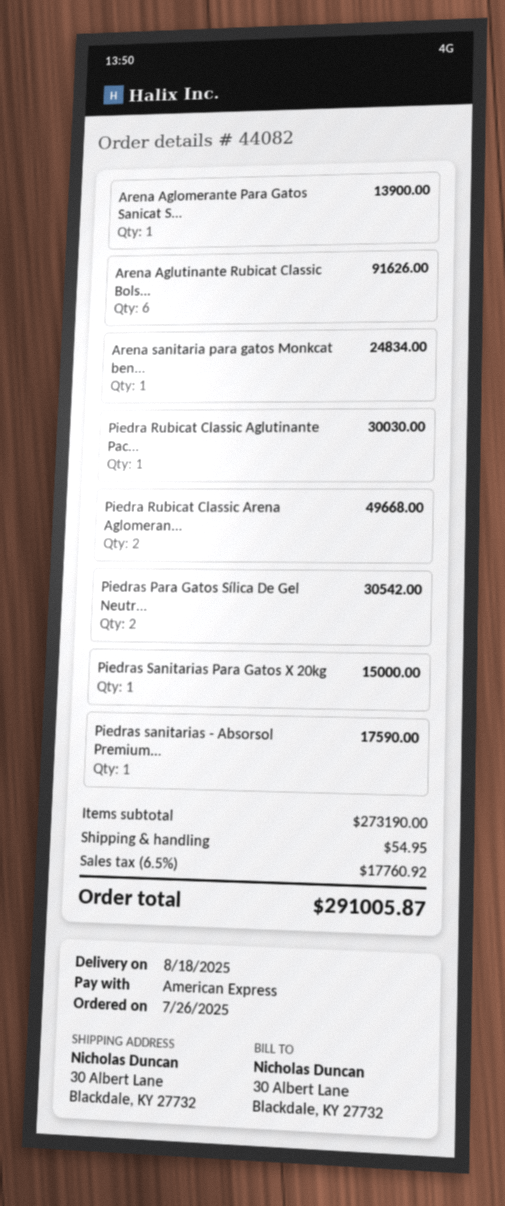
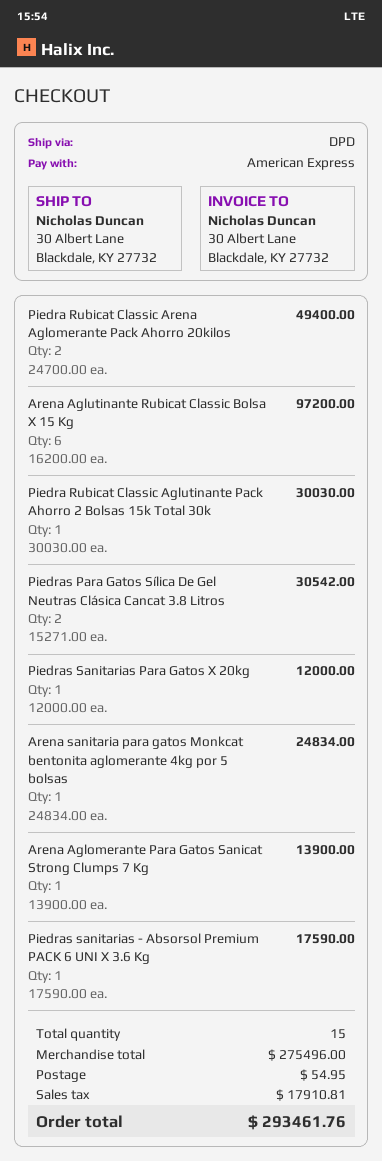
Arena Aglutinante Rubicat Classic Bols...: 6 for 91626.00 -> 6 for 97200.00
Piedra Rubicat Classic Arena Aglomeran...: 2 for 49668.00 -> 2 for 49400.00
Piedras Sanitarias Para Gatos X 20kg: 1 for 15000.00 -> 1 for 12000.00
subtotal: 273190.00 -> 275496.00
tax: 17760.92 -> 17910.81
total: 291005.87 -> 293461.76

